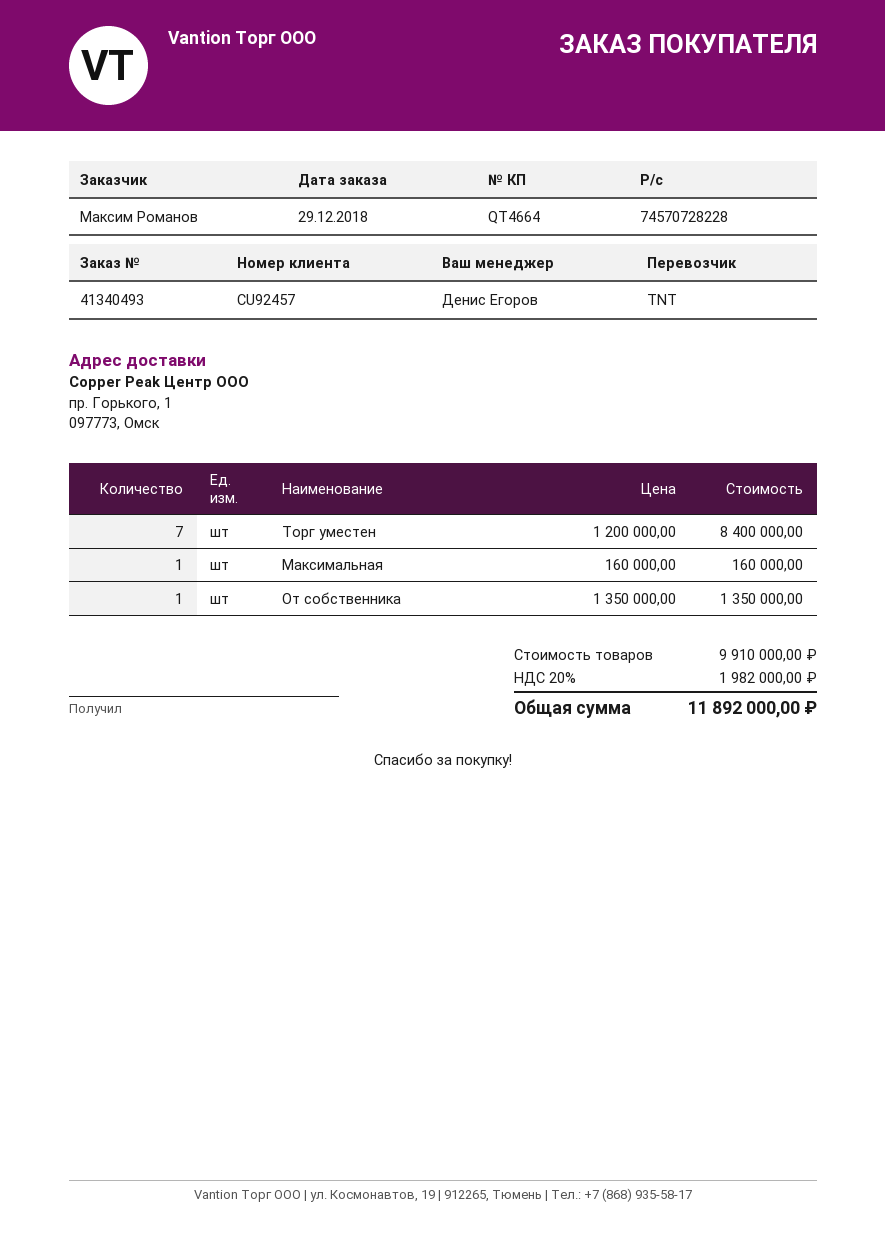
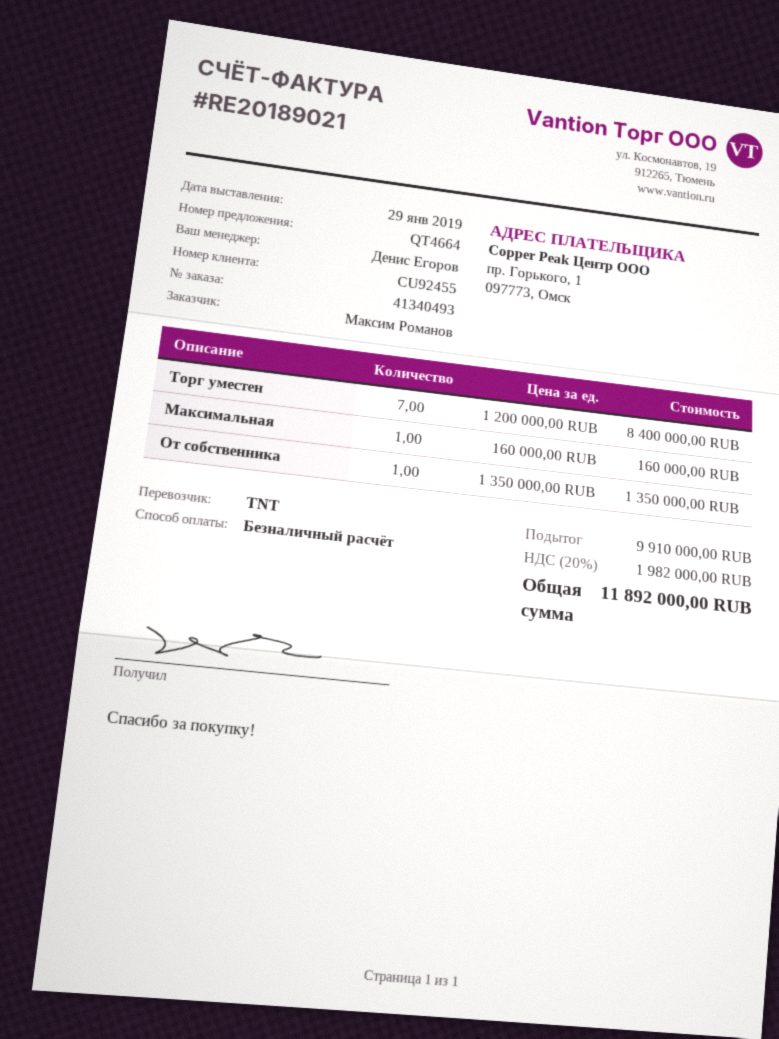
customer number: CU92457 -> CU92455

